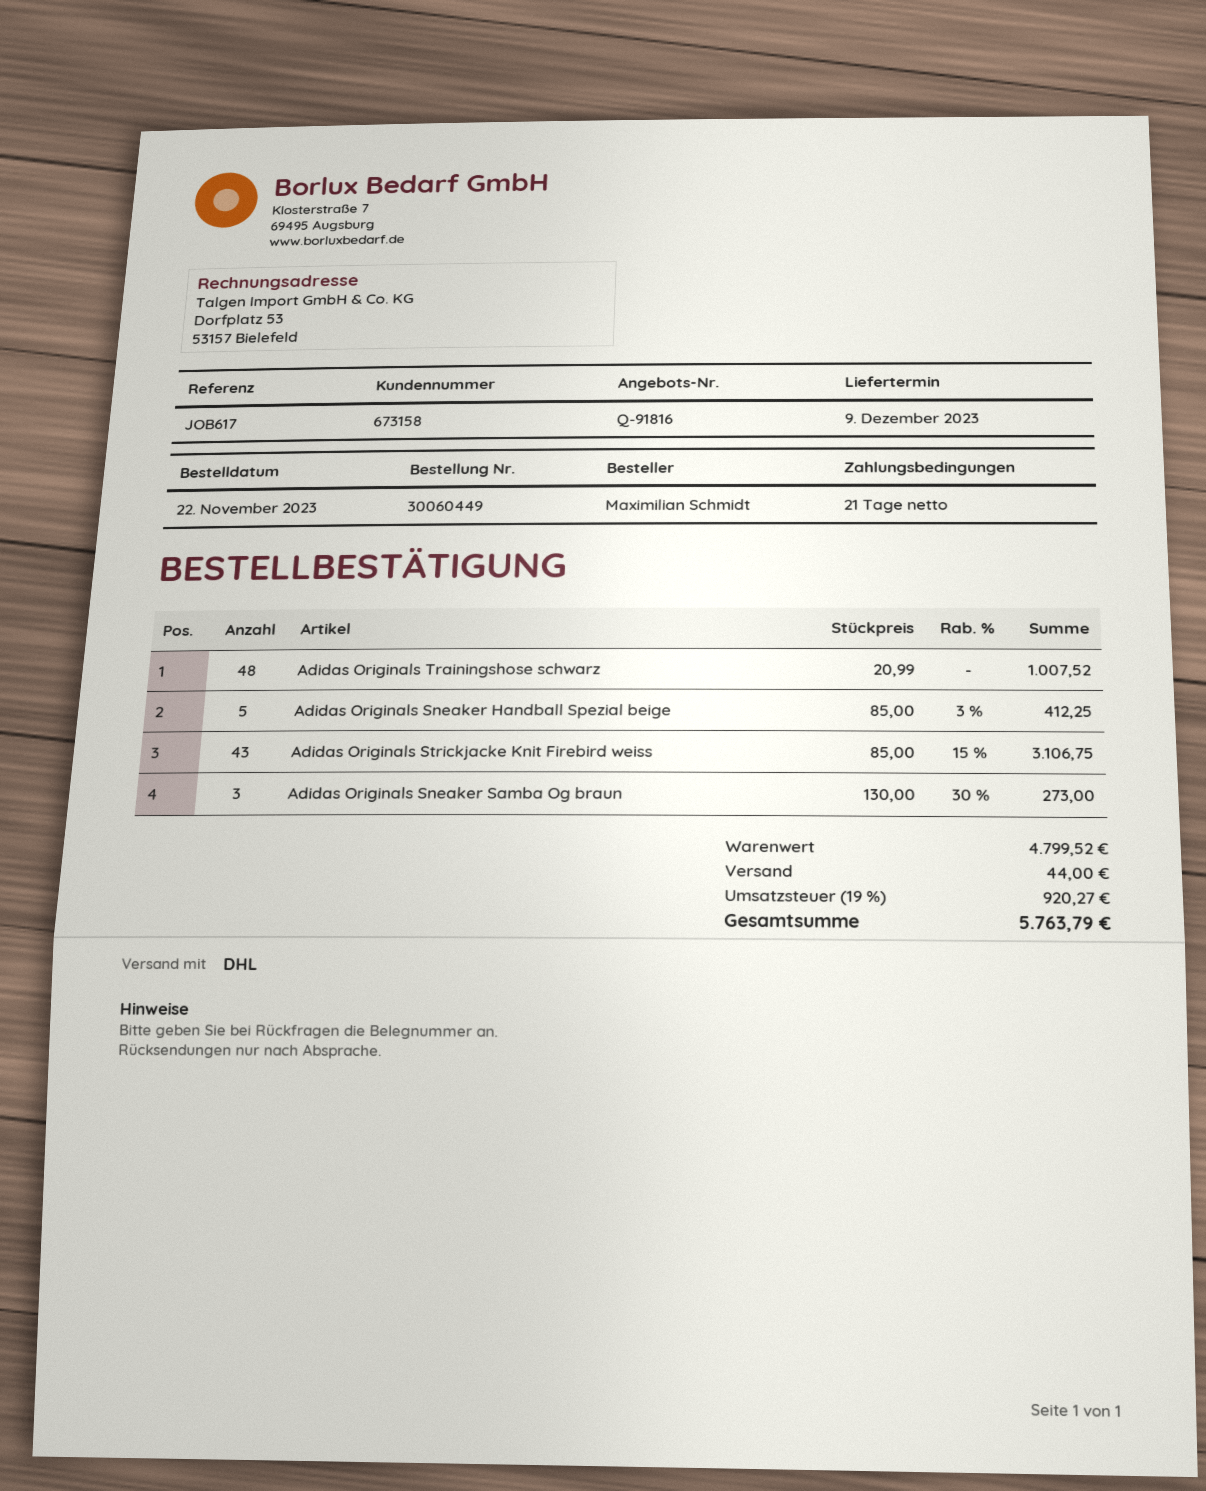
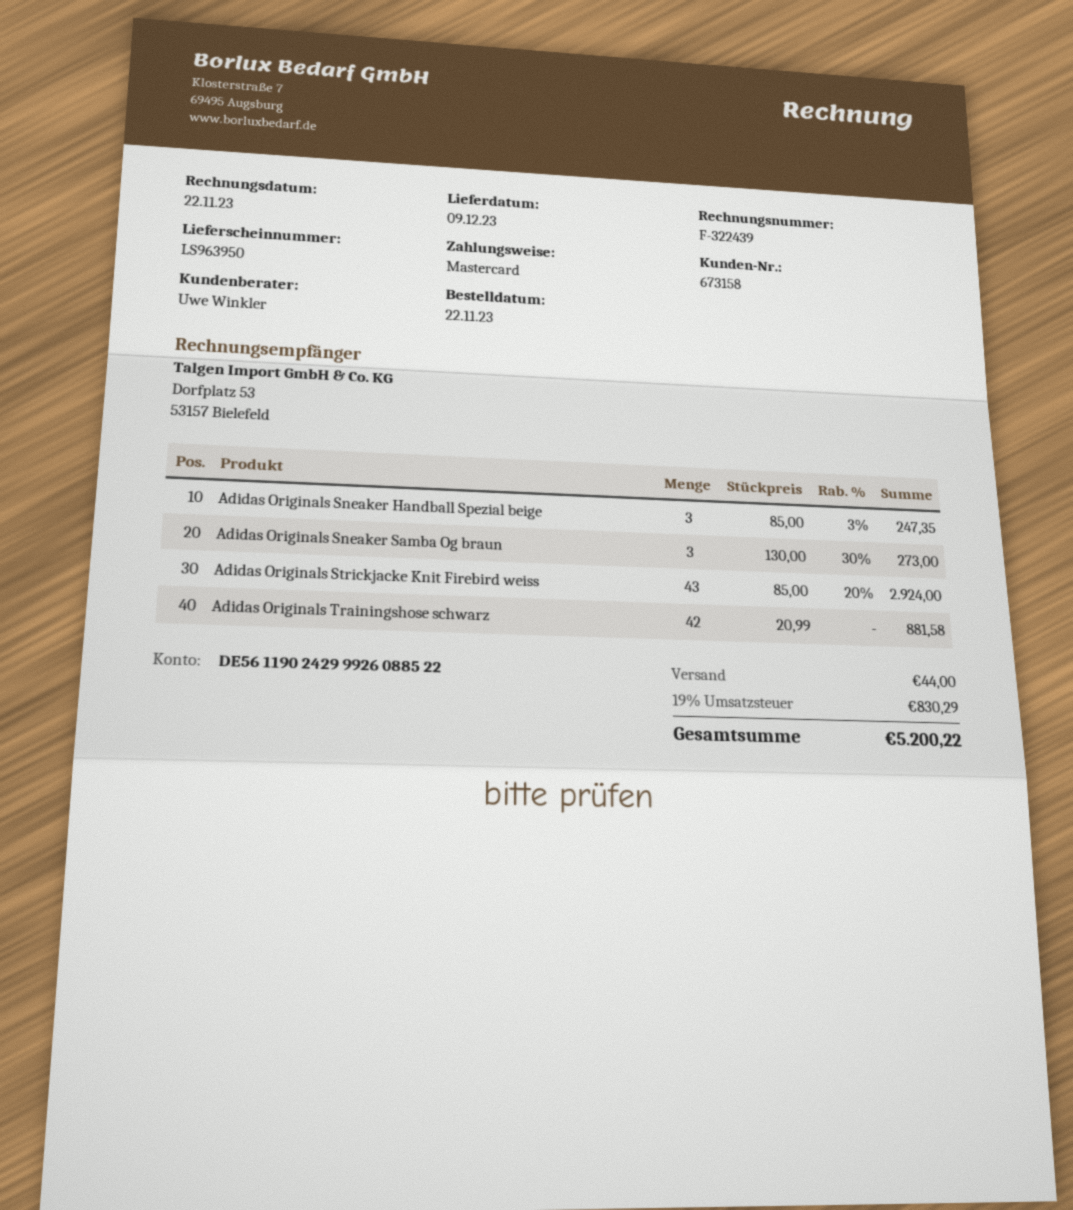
Adidas Originals Trainingshose schwarz: 48 x 20.99 = 1007.52 -> 42 x 20.99 = 881.58
Adidas Originals Sneaker Handball Spezial beige: 5 x 85.00 - 3% = 412.25 -> 3 x 85.00 - 3% = 247.35
Adidas Originals Strickjacke Knit Firebird weiss: 43 x 85.00 - 15% = 3106.75 -> 43 x 85.00 - 20% = 2924.00
tax: 19% = 920.27 -> 19% = 830.29
total: 5763.79 -> 5200.22

